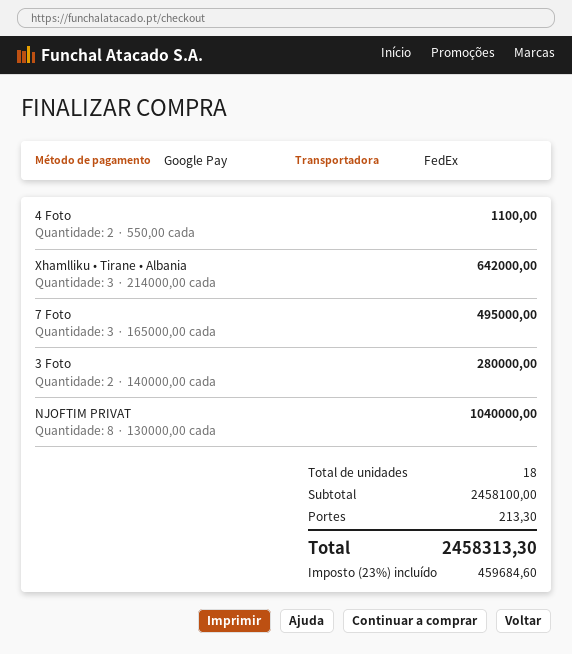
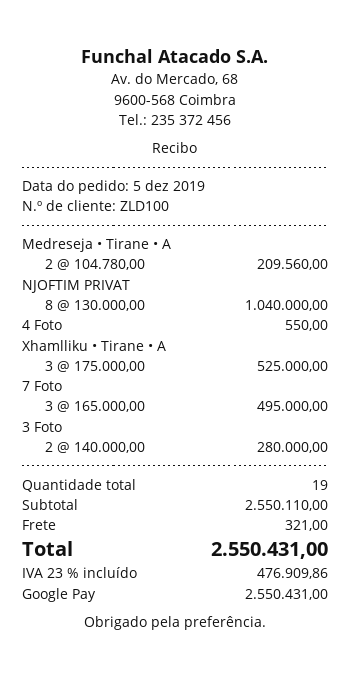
4 Foto: 2 x 550.00 = 1100.00 -> 1 x 550.00 = 550.00
Xhamlliku • Tirane • Albania: 3 x 214000.00 = 642000.00 -> 3 x 175000.00 = 525000.00
Medreseja • Tirane • A: none -> 2 x 104780.00 = 209560.00
total quantity: 18 -> 19
subtotal: 2458100.00 -> 2550110.00
shipping: 213.30 -> 321.00
tax: 23% = 459684.60 -> 23% = 476909.86
total: 2458313.30 -> 2550431.00

